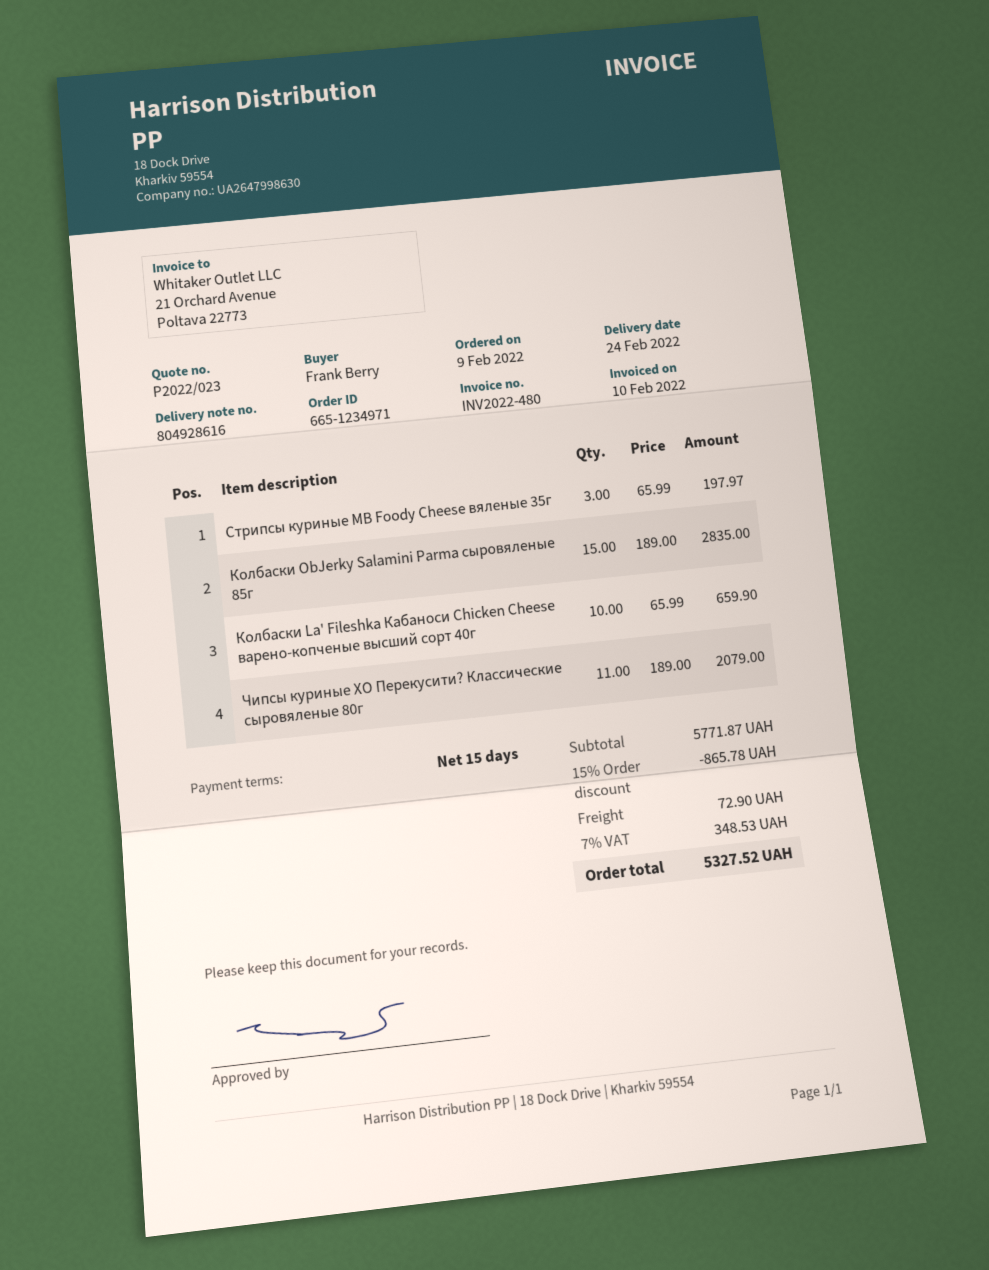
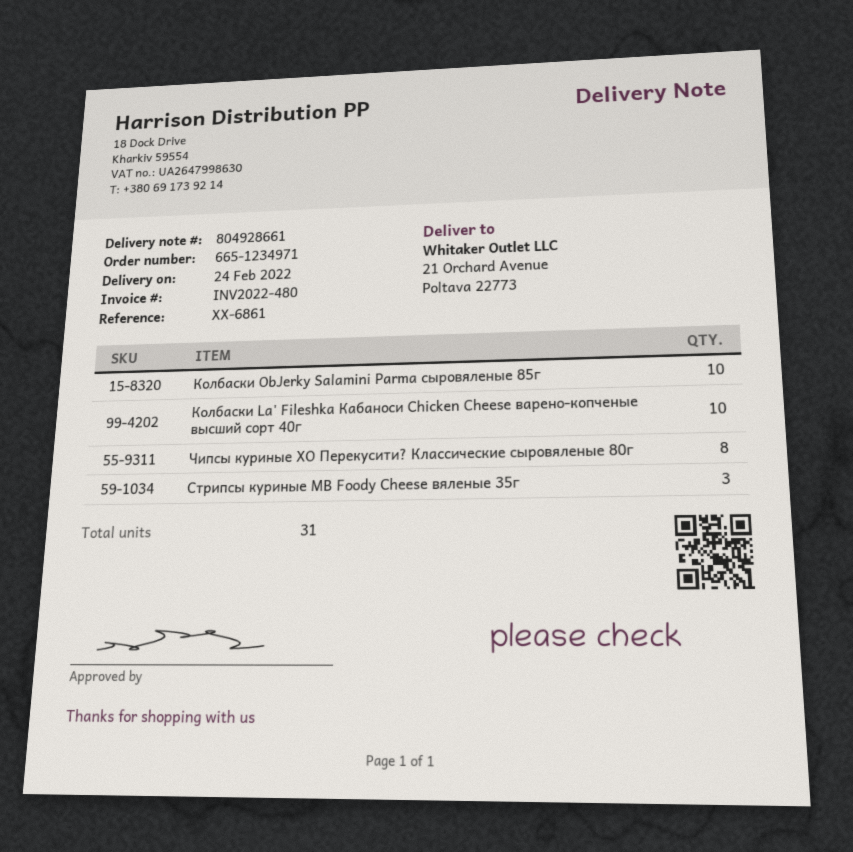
delivery note number: 804928616 -> 804928661
Колбаски ObJerky Salamini Parma сыровяленые 85г: 15 -> 10
Чипсы куриные ХО Перекусити? Классические сыровяленые 80г: 11 -> 8

